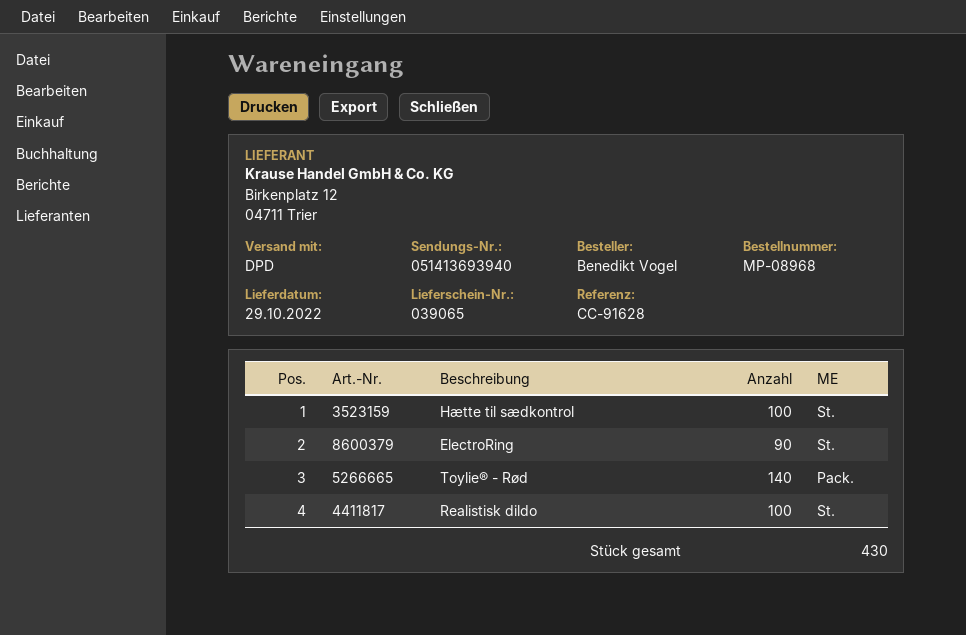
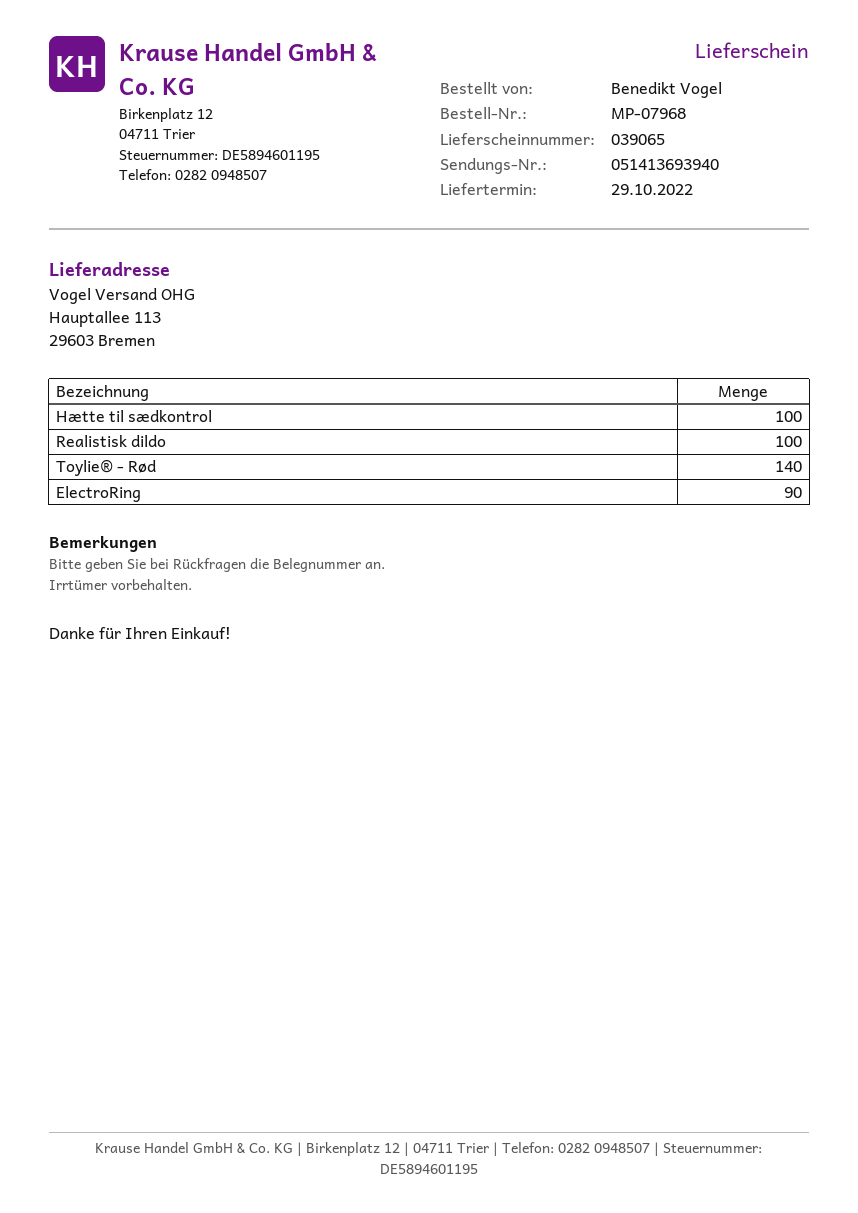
order number: MP-08968 -> MP-07968

